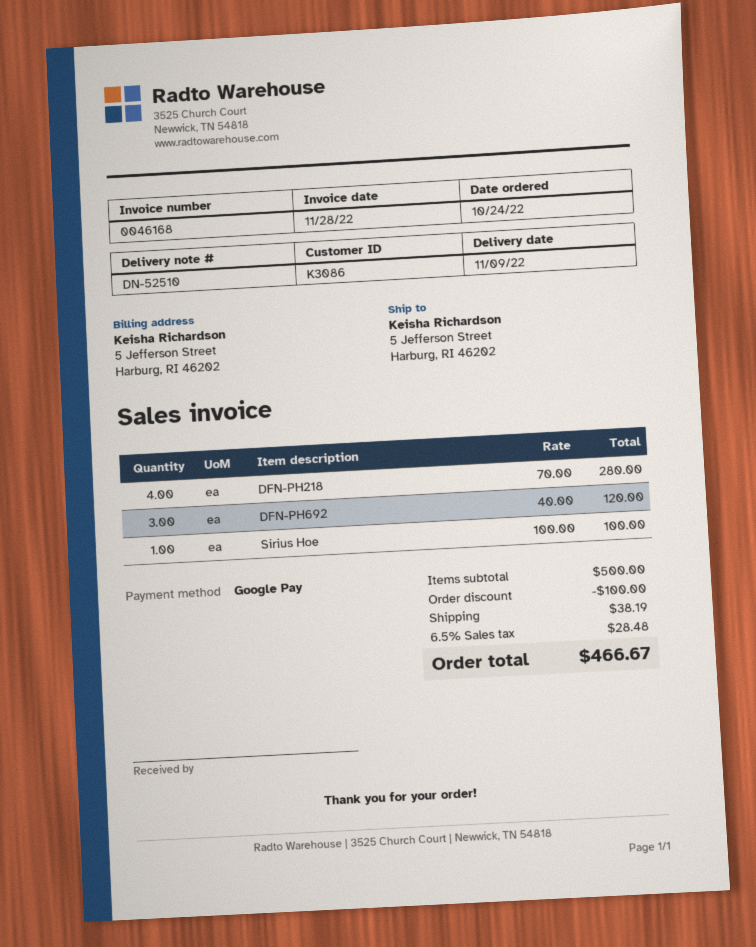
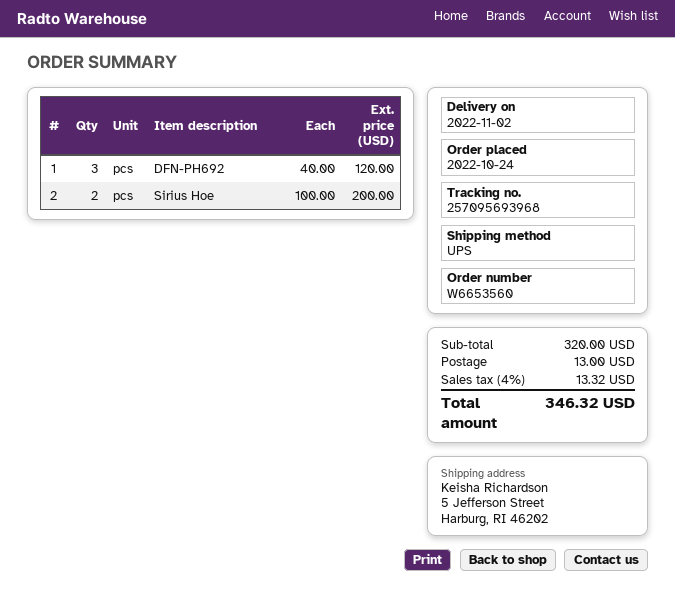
delivery date: 2022-11-09 -> 2022-11-02
DFN-PH218: 4 x 70.00 = 280.00 -> none
Sirius Hoe: 1 x 100.00 = 100.00 -> 2 x 100.00 = 200.00
subtotal: 500.00 -> 320.00
discount: 100.00 -> none
shipping: 38.19 -> 13.00
tax: 6.5% = 28.48 -> 4% = 13.32
total: 466.67 -> 346.32

